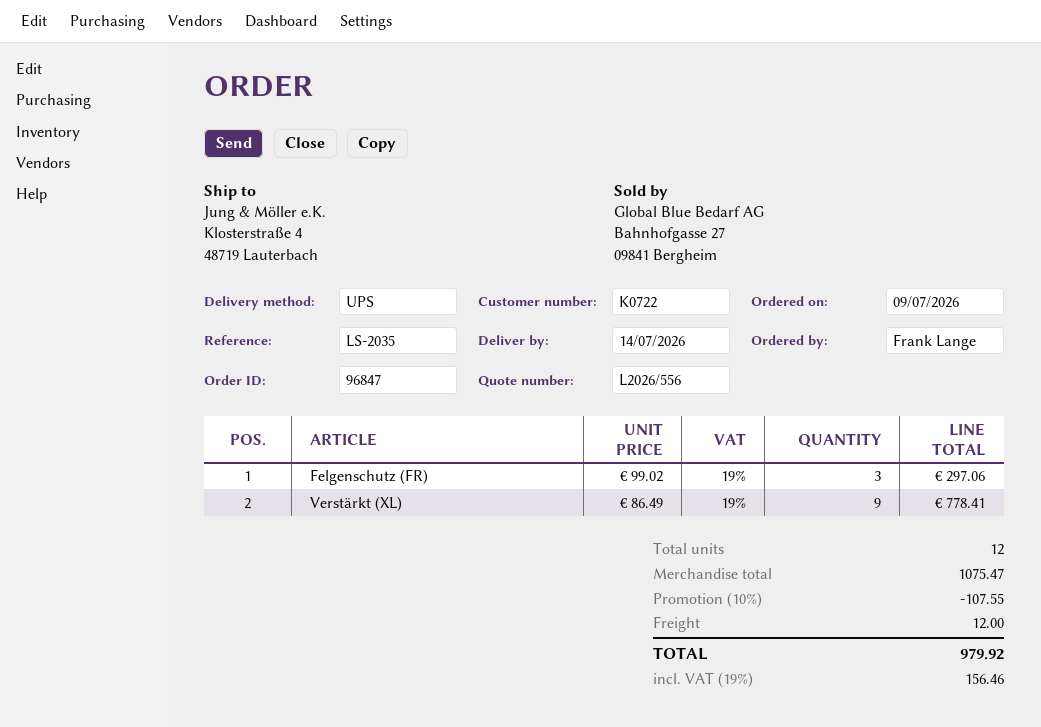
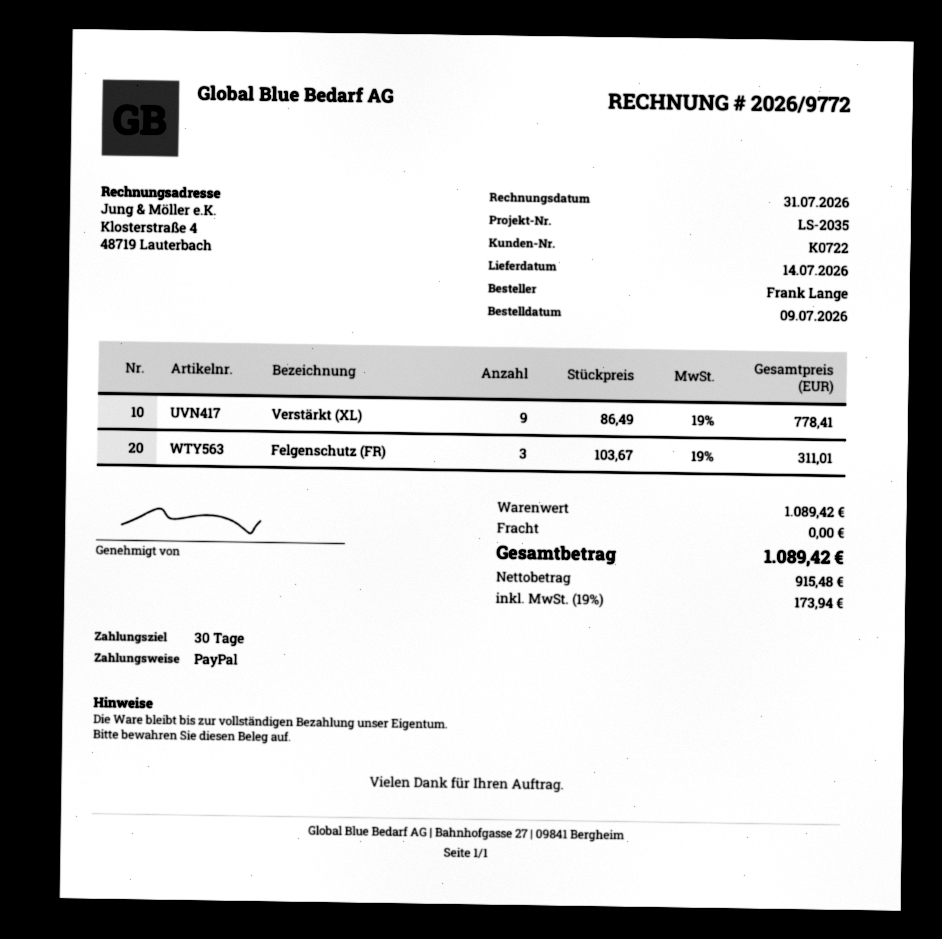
Felgenschutz (FR): 3 x 99.02 = 297.06 -> 3 x 103.67 = 311.01
subtotal: 1075.47 -> 1089.42
discount: 10% = 107.55 -> none
shipping: 12.00 -> 0.00
tax: 19% = 156.46 -> 19% = 173.94
total: 979.92 -> 1089.42

